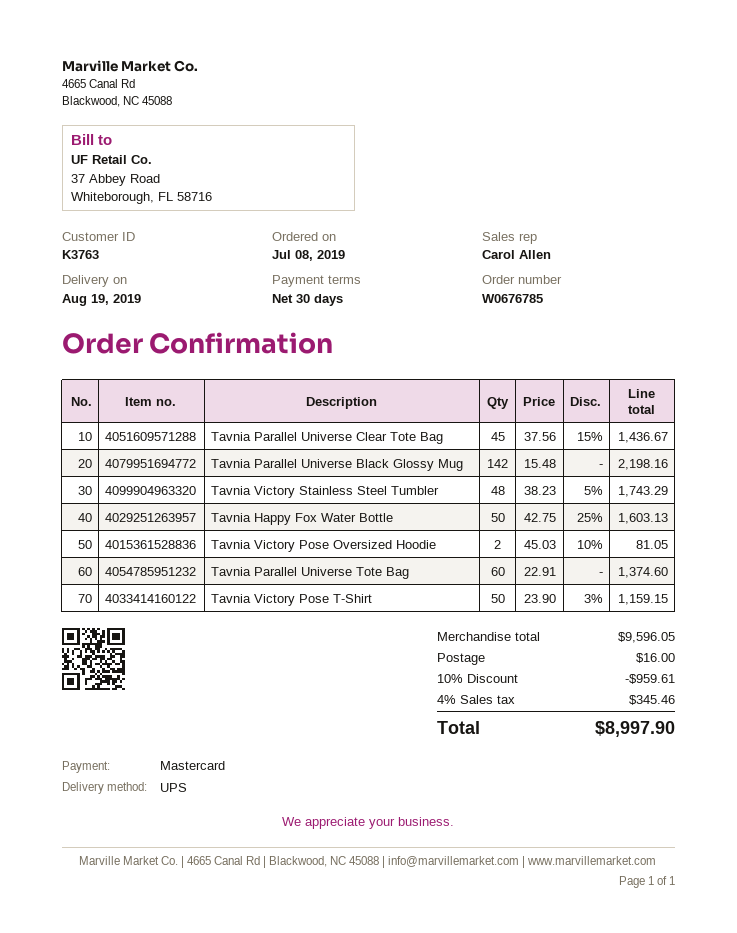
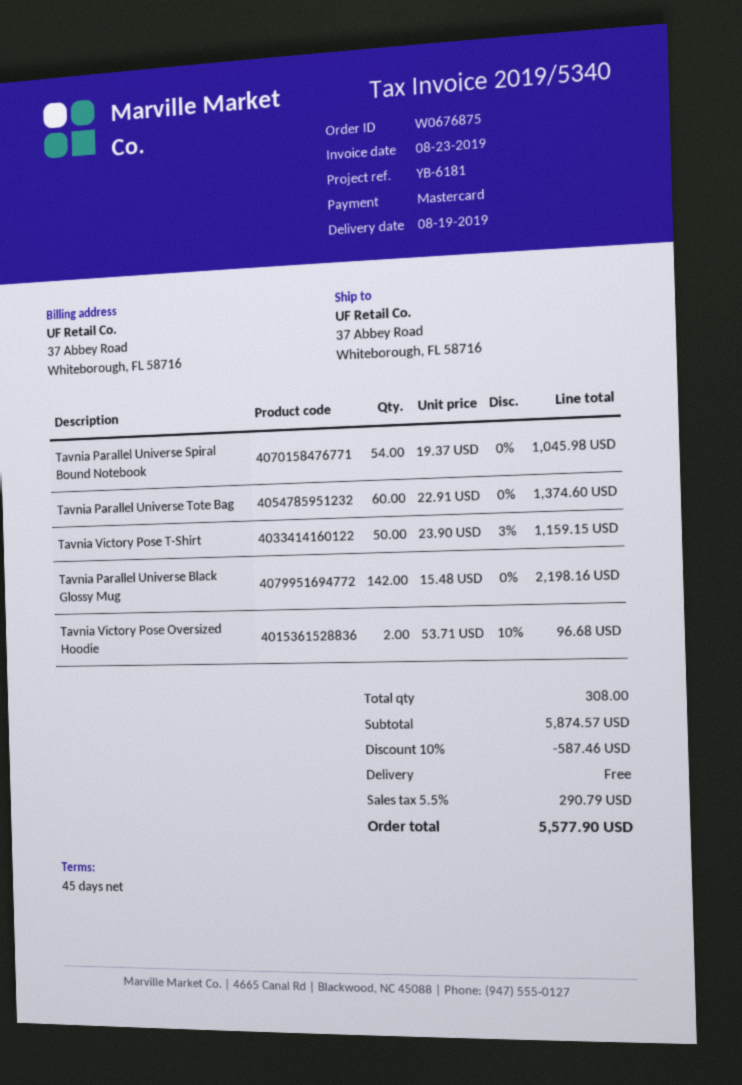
order number: W0676785 -> W0676875
payment terms: 30 days -> 45 days
Tavnia Parallel Universe Clear Tote Bag: 45 x 37.56 - 15% = 1436.67 -> none
Tavnia Victory Stainless Steel Tumbler: 48 x 38.23 - 5% = 1743.29 -> none
Tavnia Happy Fox Water Bottle: 50 x 42.75 - 25% = 1603.13 -> none
Tavnia Victory Pose Oversized Hoodie: 2 x 45.03 - 10% = 81.05 -> 2 x 53.71 - 10% = 96.68
Tavnia Parallel Universe Spiral Bound Notebook: none -> 54 x 19.37 = 1045.98
subtotal: 9596.05 -> 5874.57
discount: 10% = 959.61 -> 10% = 587.46
shipping: 16.00 -> 0.00
tax: 4% = 345.46 -> 5.5% = 290.79
total: 8997.90 -> 5577.90

